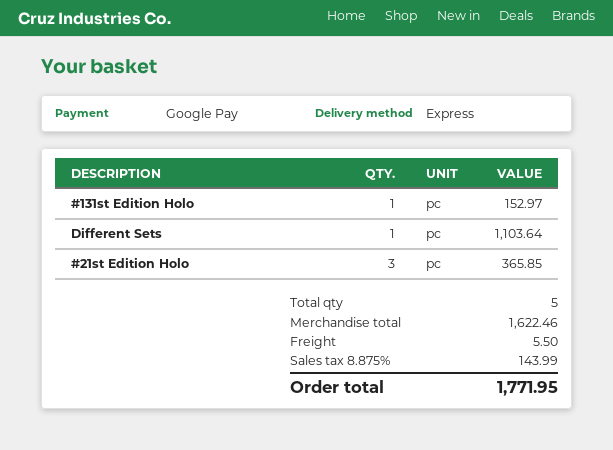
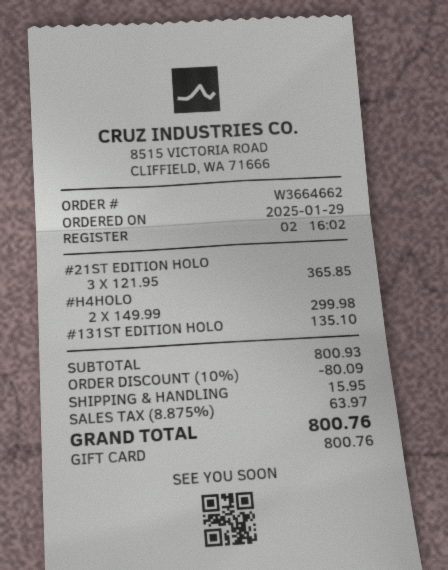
payment method: Google Pay -> gift card
#131st Edition Holo: 1 for 152.97 -> 1 for 135.10
Different Sets: 1 for 1103.64 -> none
#H4HOLO: none -> 2 for 299.98
subtotal: 1622.46 -> 800.93
discount: none -> 10% = 80.09
shipping: 5.50 -> 15.95
tax: 8.875% = 143.99 -> 8.875% = 63.97
total: 1771.95 -> 800.76

